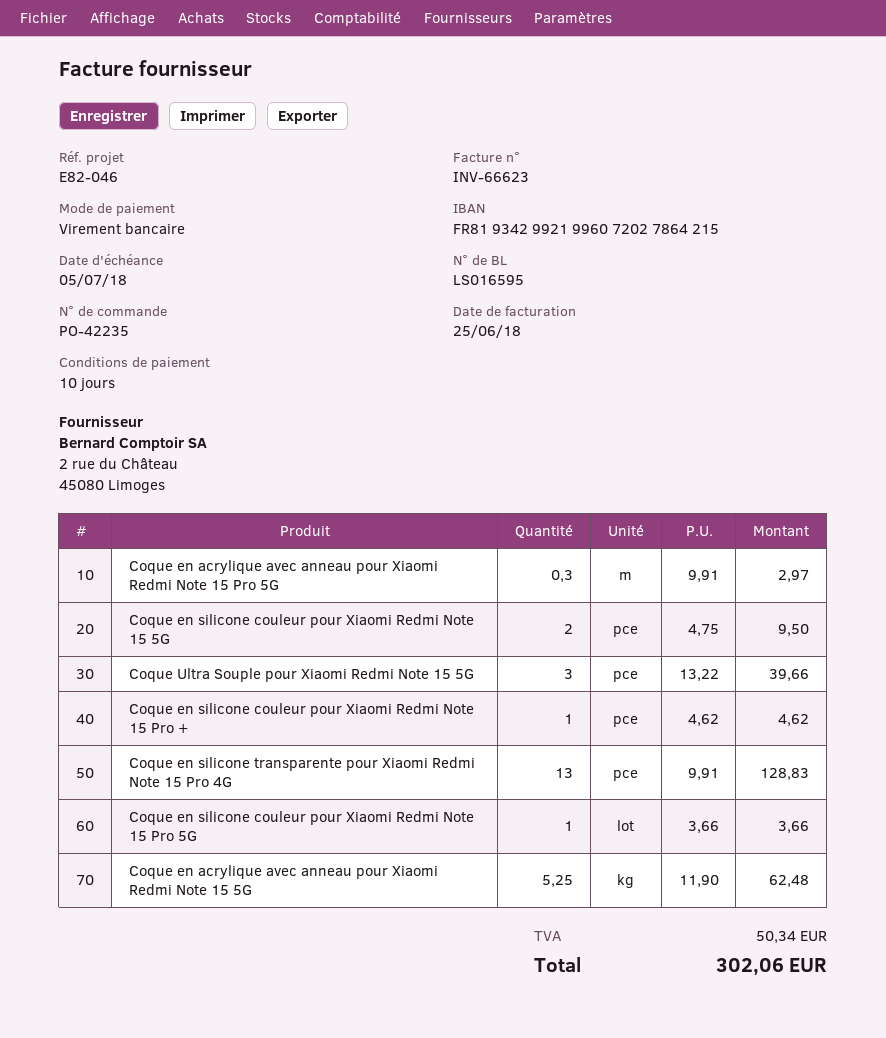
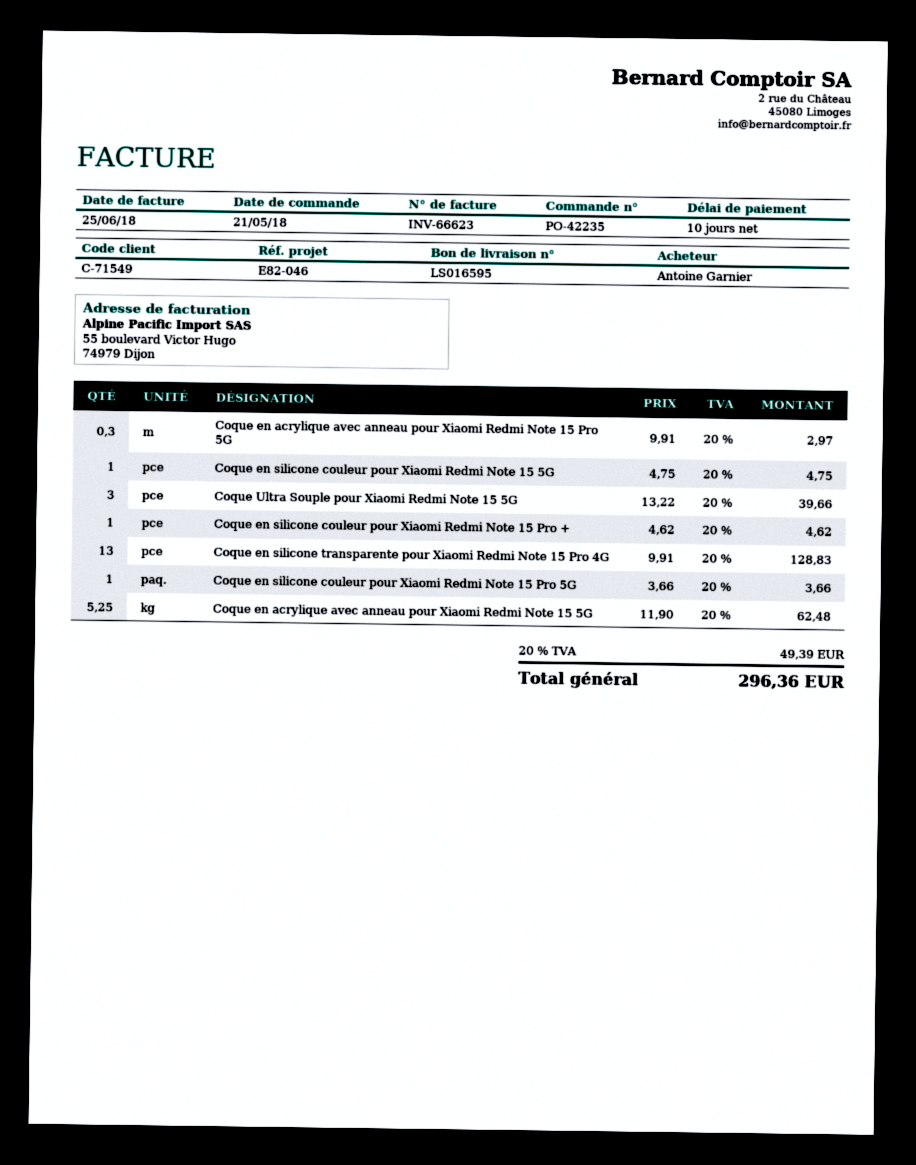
Coque en silicone couleur pour Xiaomi Redmi Note 15 5G: 2 x 4.75 = 9.50 -> 1 x 4.75 = 4.75
tax: 50.34 -> 49.39
total: 302.06 -> 296.36

